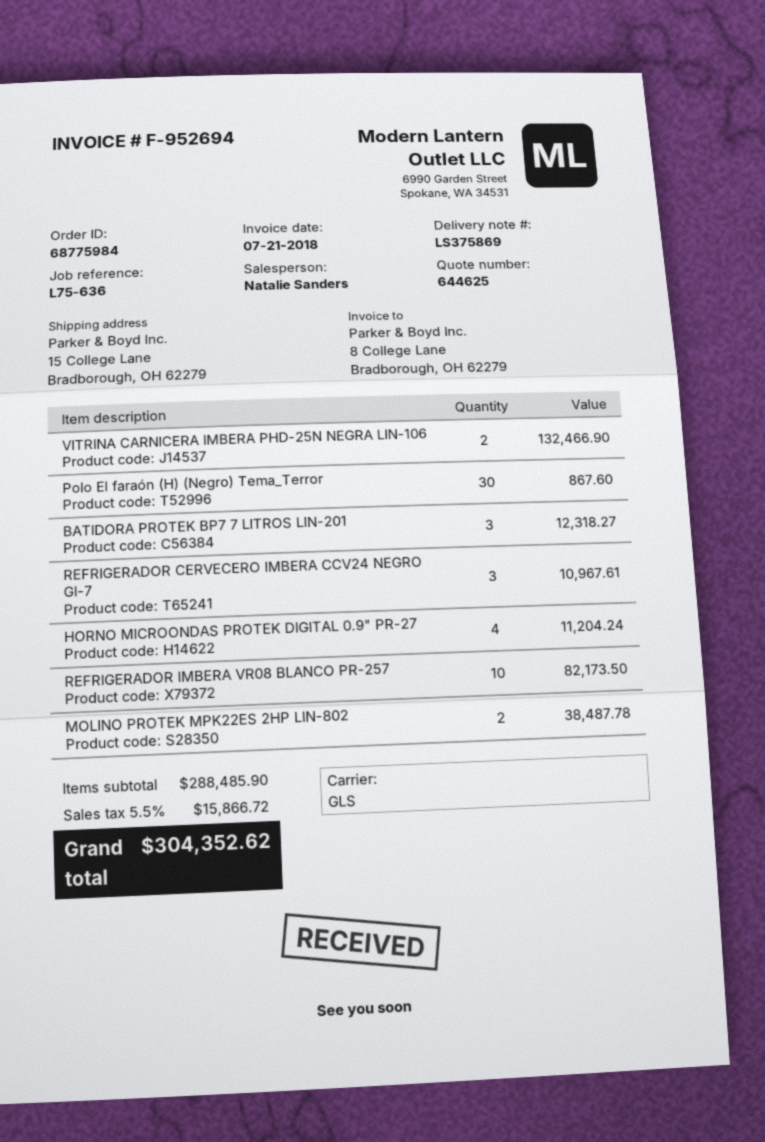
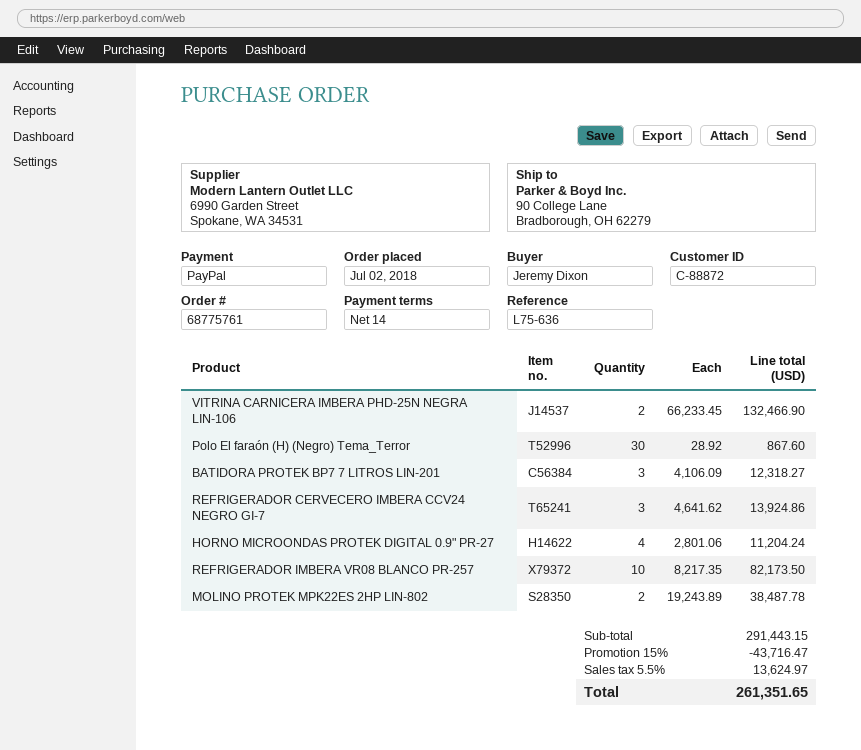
order number: 68775984 -> 68775761
ship to: 15 College Lane, Bradborough, OH 62279 -> 90 College Lane, Bradborough, OH 62279
REFRIGERADOR CERVECERO IMBERA CCV24 NEGRO GI-7: 3 for 10967.61 -> 3 for 13924.86
subtotal: 288485.90 -> 291443.15
discount: none -> 15% = 43716.47
tax: 5.5% = 15866.72 -> 5.5% = 13624.97
total: 304352.62 -> 261351.65

